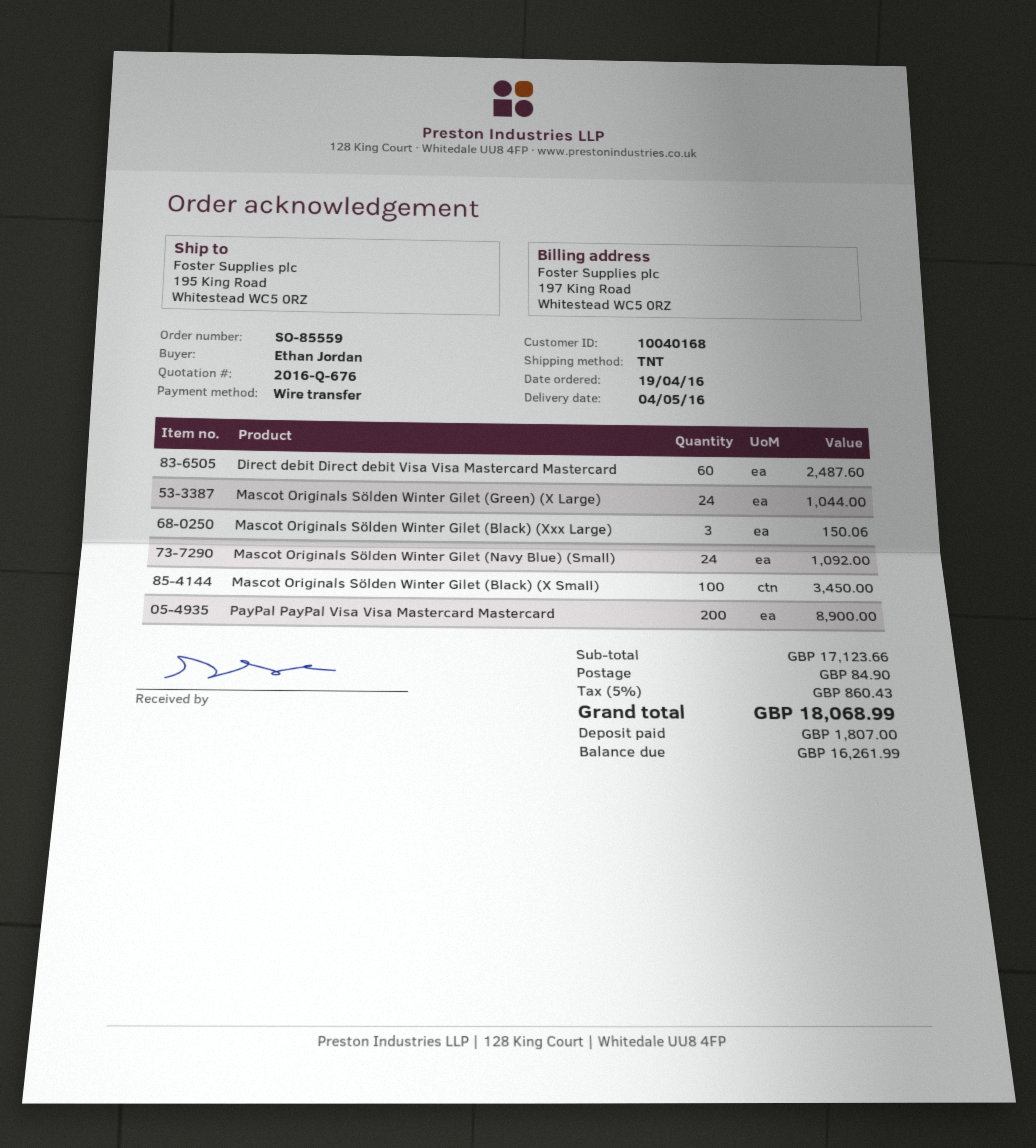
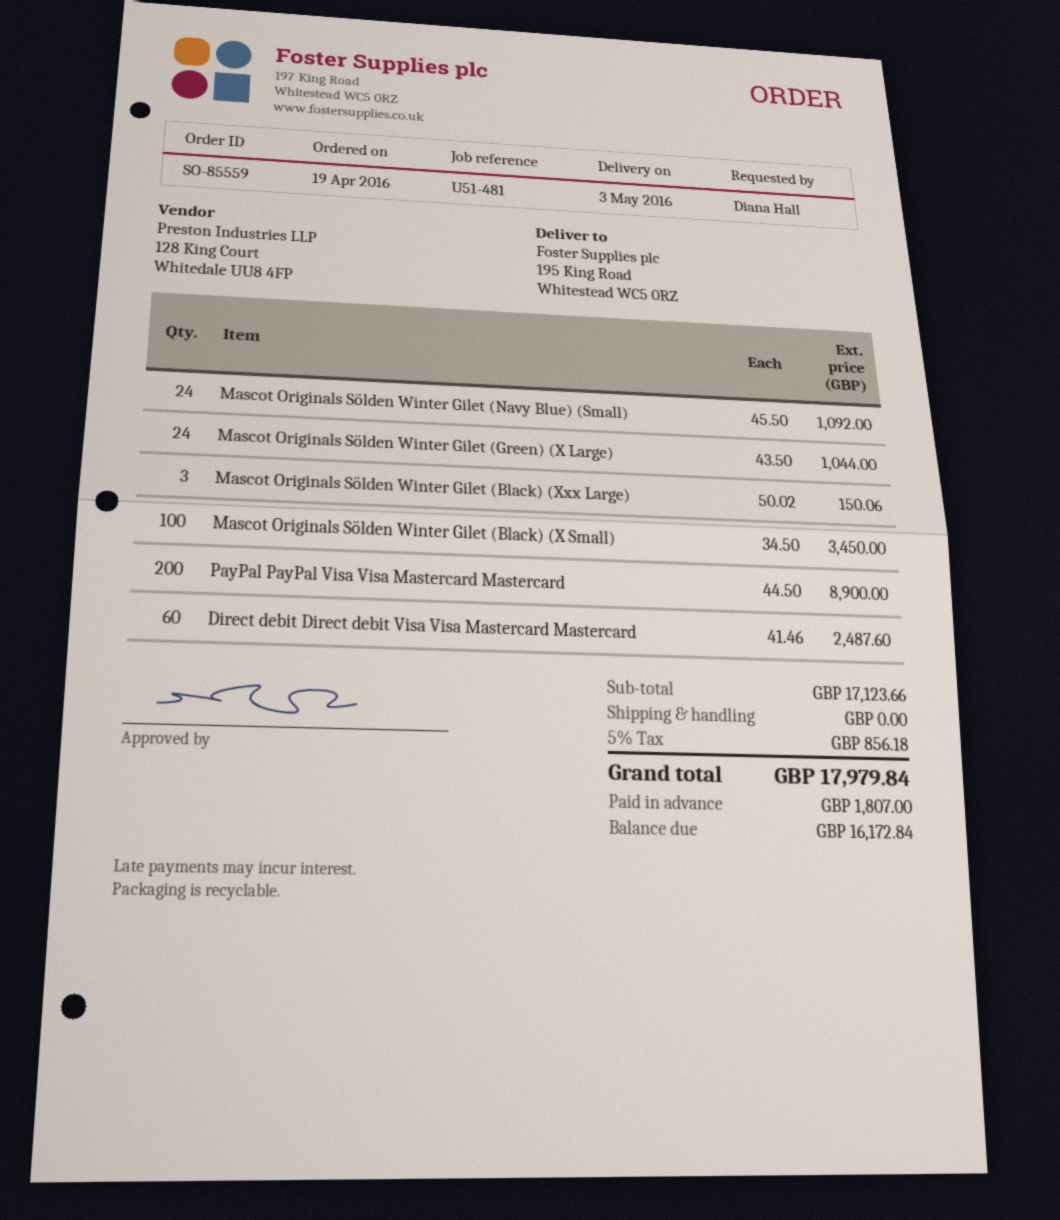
delivery date: 2016-05-04 -> 2016-05-03
ordered by: Ethan Jordan -> Diana Hall
shipping: 84.90 -> 0.00
tax: 5% = 860.43 -> 5% = 856.18
total: 18068.99 -> 17979.84
balance: 16261.99 -> 16172.84

